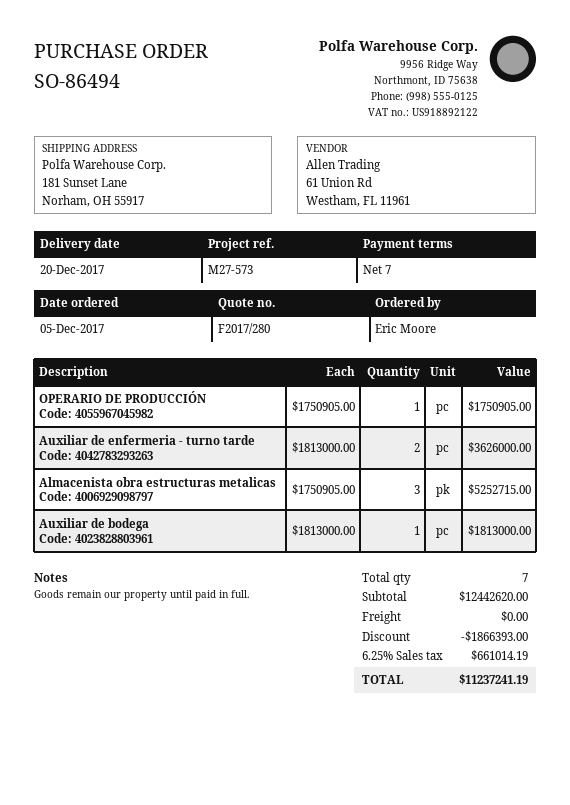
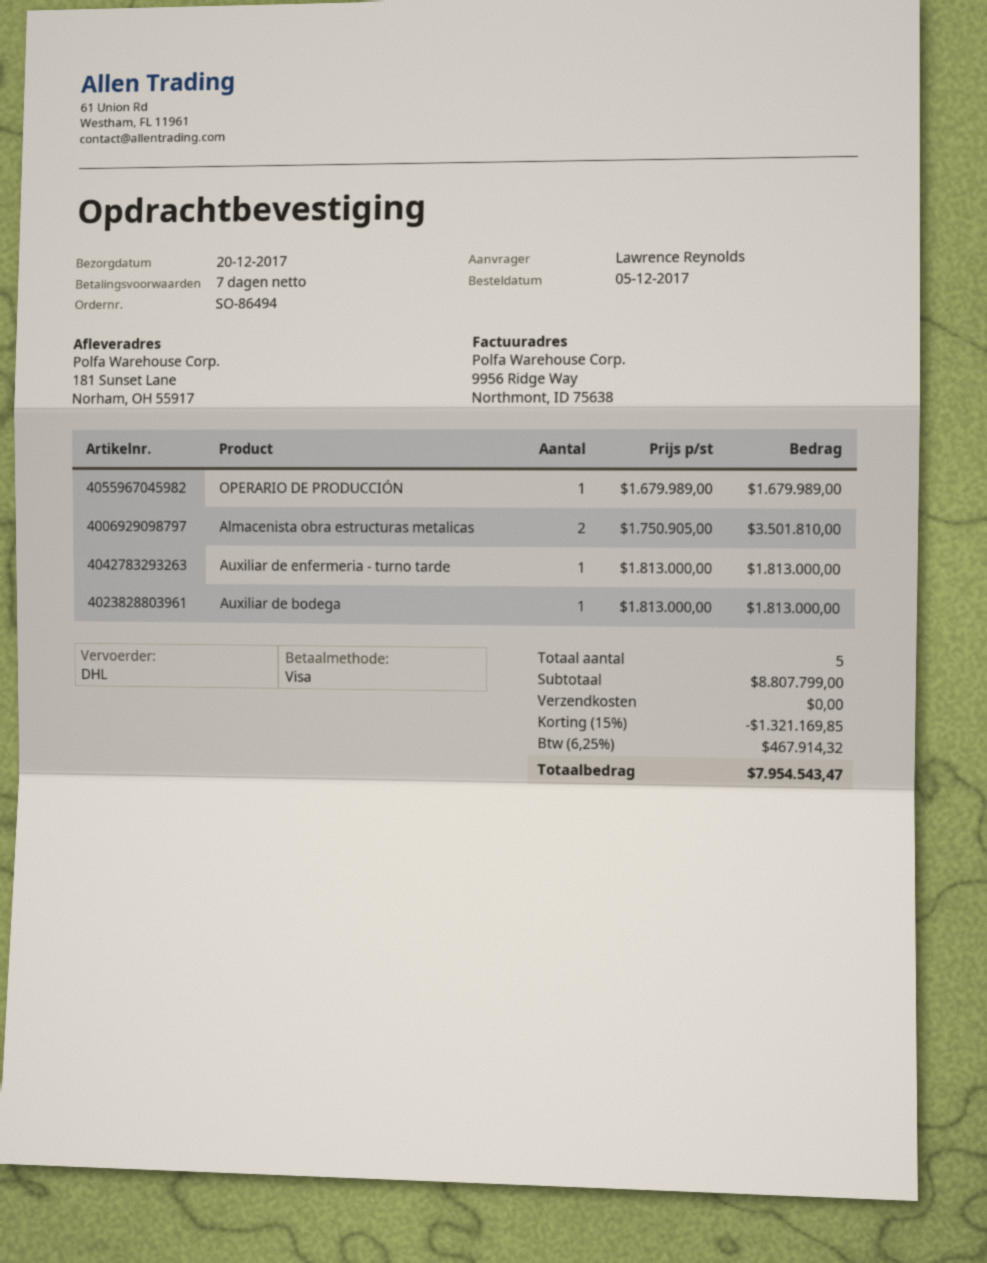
ordered by: Eric Moore -> Lawrence Reynolds
OPERARIO DE PRODUCCIÓN: 1 x 1750905.00 = 1750905.00 -> 1 x 1679989.00 = 1679989.00
Auxiliar de enfermeria - turno tarde: 2 x 1813000.00 = 3626000.00 -> 1 x 1813000.00 = 1813000.00
Almacenista obra estructuras metalicas: 3 x 1750905.00 = 5252715.00 -> 2 x 1750905.00 = 3501810.00
total quantity: 7 -> 5
subtotal: 12442620.00 -> 8807799.00
discount: 1866393.00 -> 1321169.85
tax: 6.25% = 661014.19 -> 6.25% = 467914.32
total: 11237241.19 -> 7954543.47

